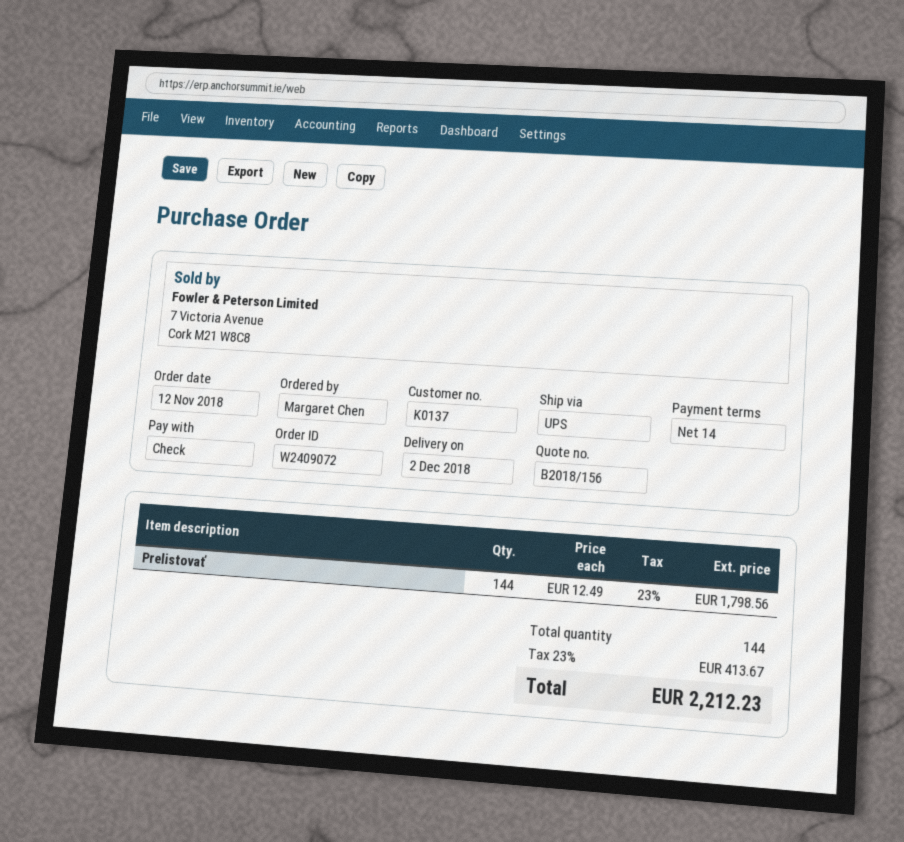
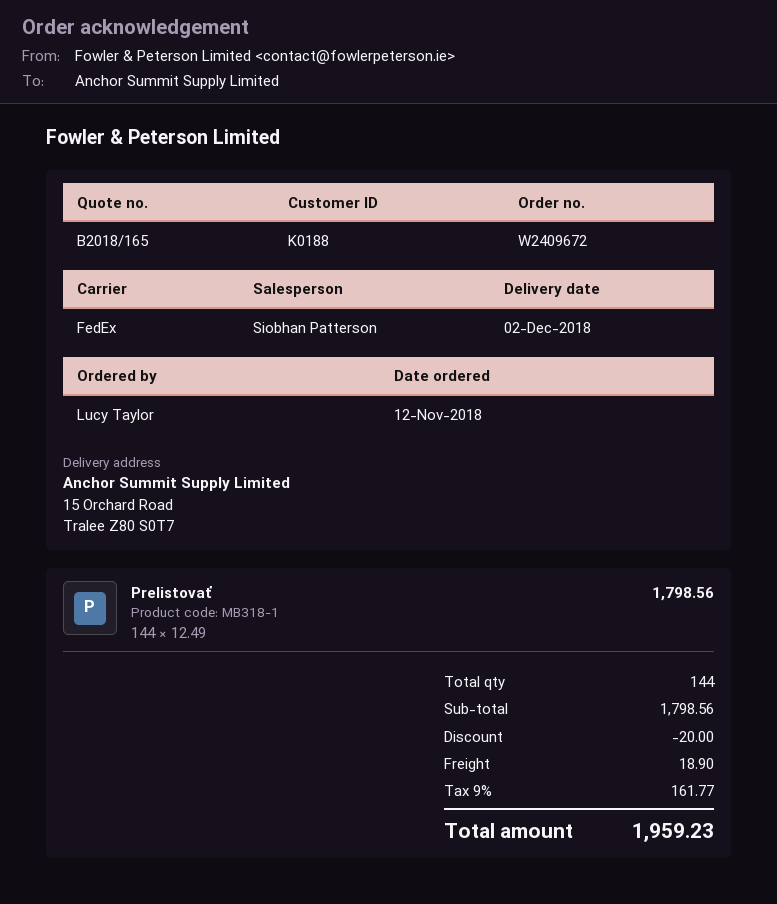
quote number: B2018/156 -> B2018/165
order number: W2409072 -> W2409672
customer number: K0137 -> K0188
ordered by: Margaret Chen -> Lucy Taylor
shipping method: UPS -> FedEx
discount: none -> 20.00
shipping: none -> 18.90
tax: 23% = 413.67 -> 9% = 161.77
total: 2212.23 -> 1959.23

